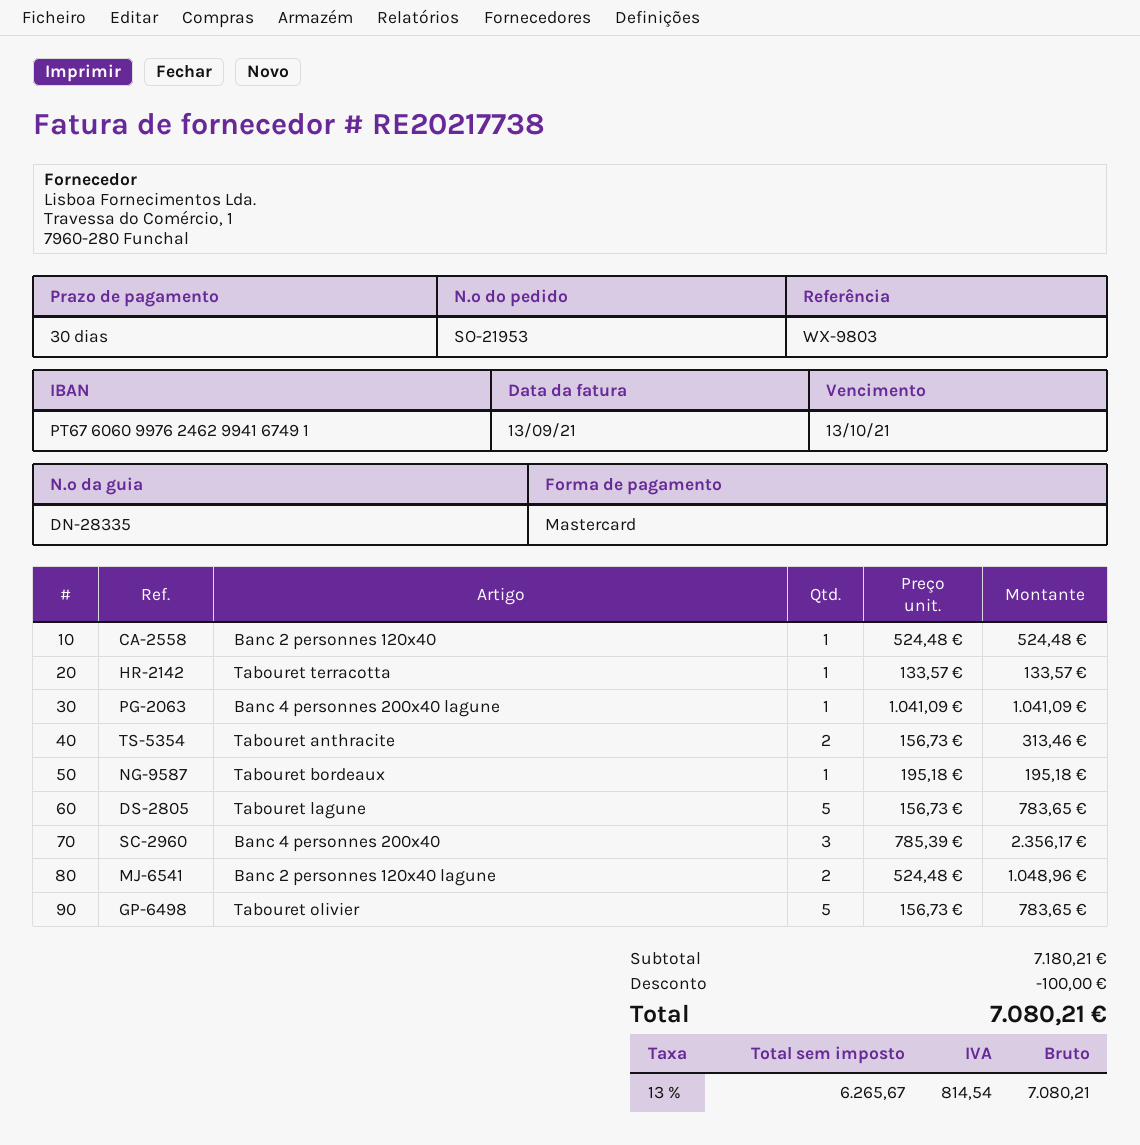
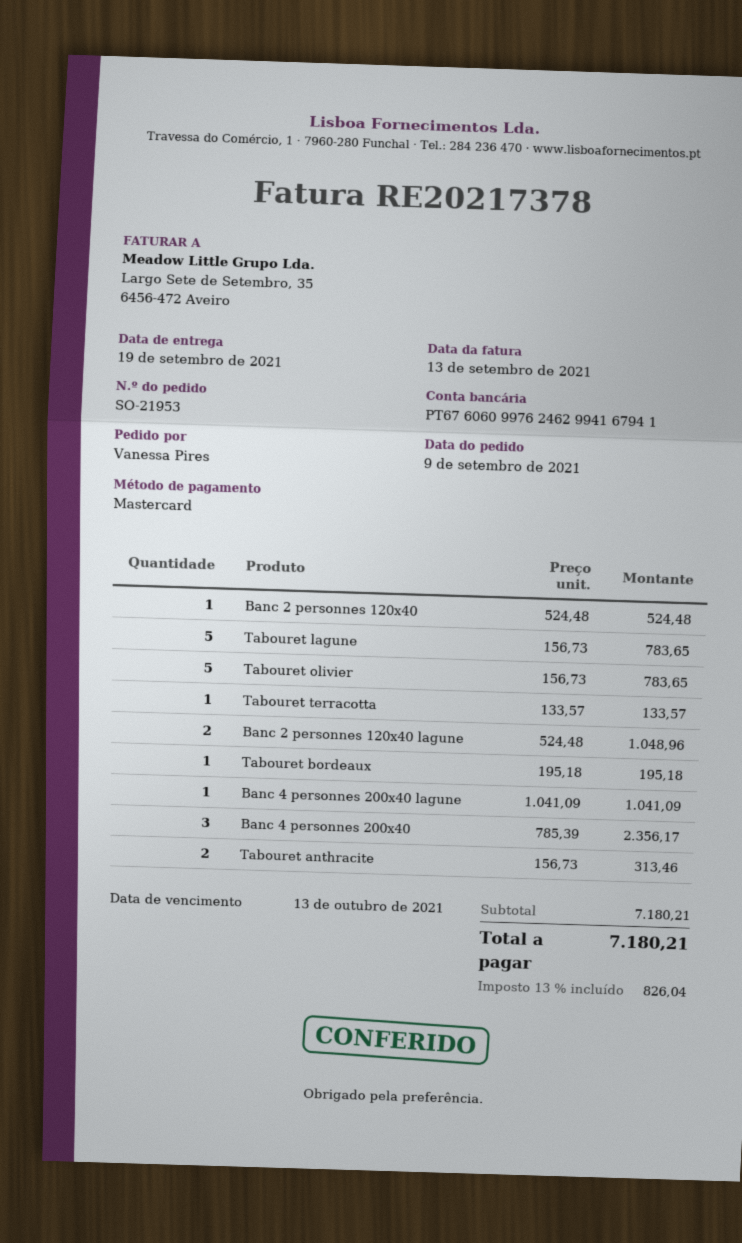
invoice number: RE20217738 -> RE20217378
bank account: PT67606099762462994167491 -> PT67606099762462994167941
discount: 100.00 -> none
tax: 13% = 814.54 -> 13% = 826.04
total: 7080.21 -> 7180.21

